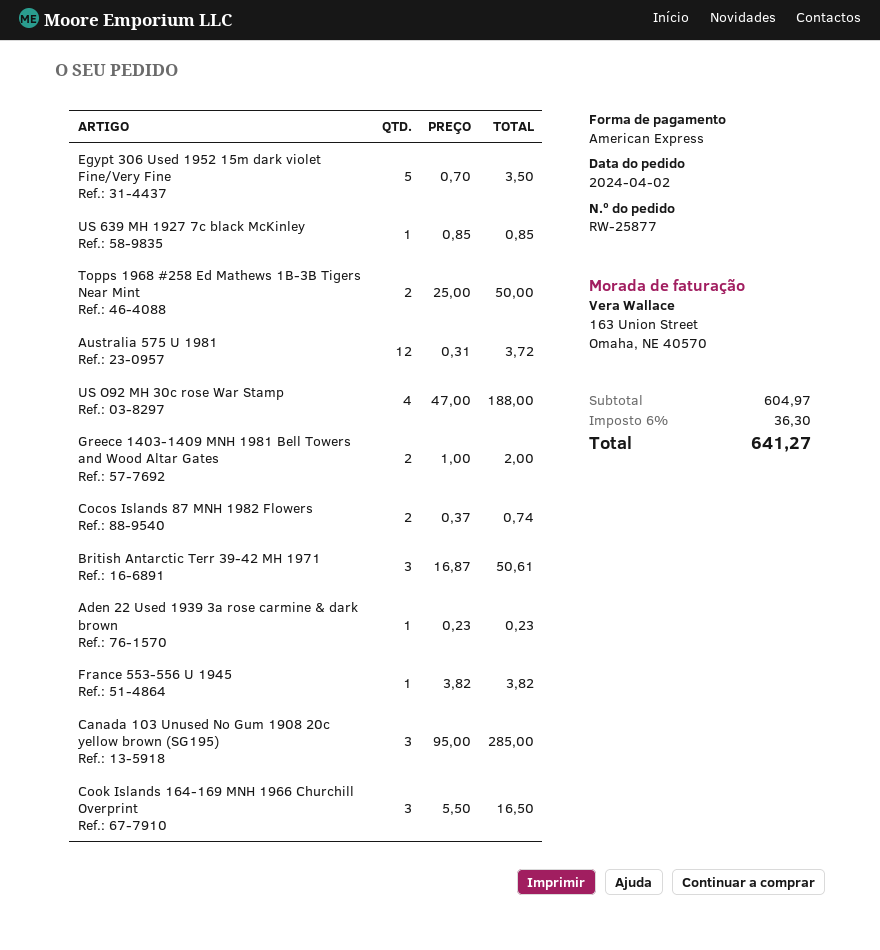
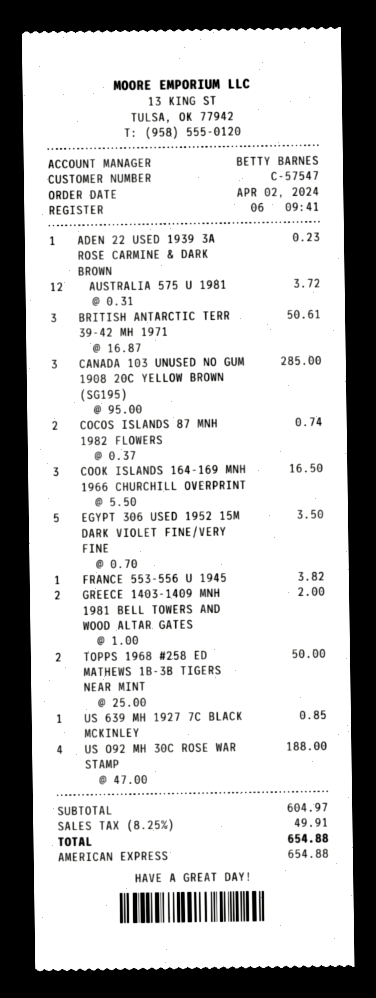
tax: 6% = 36.30 -> 8.25% = 49.91
total: 641.27 -> 654.88

